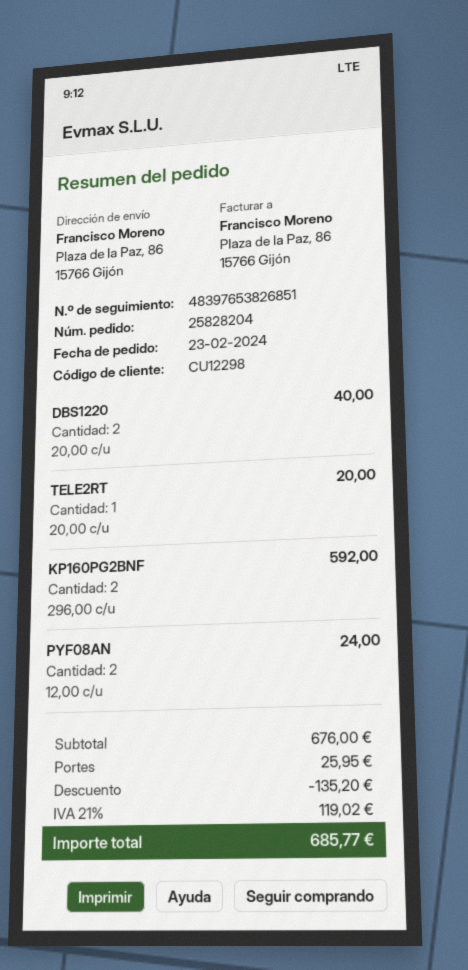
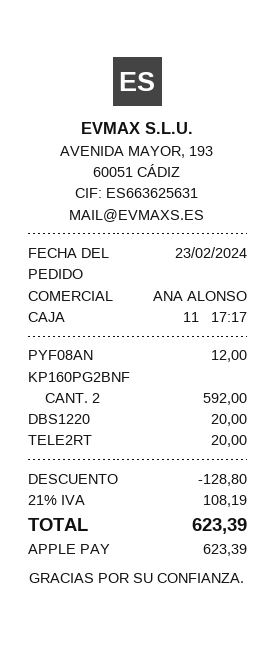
DBS1220: 2 for 40.00 -> 1 for 20.00
PYF08AN: 2 for 24.00 -> 1 for 12.00
discount: 135.20 -> 128.80
shipping: 25.95 -> none
tax: 21% = 119.02 -> 21% = 108.19
total: 685.77 -> 623.39

